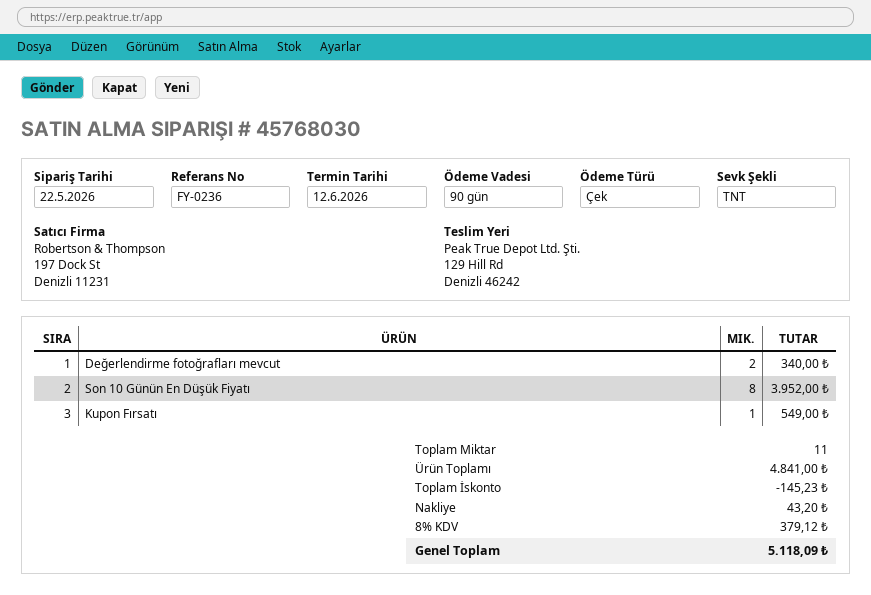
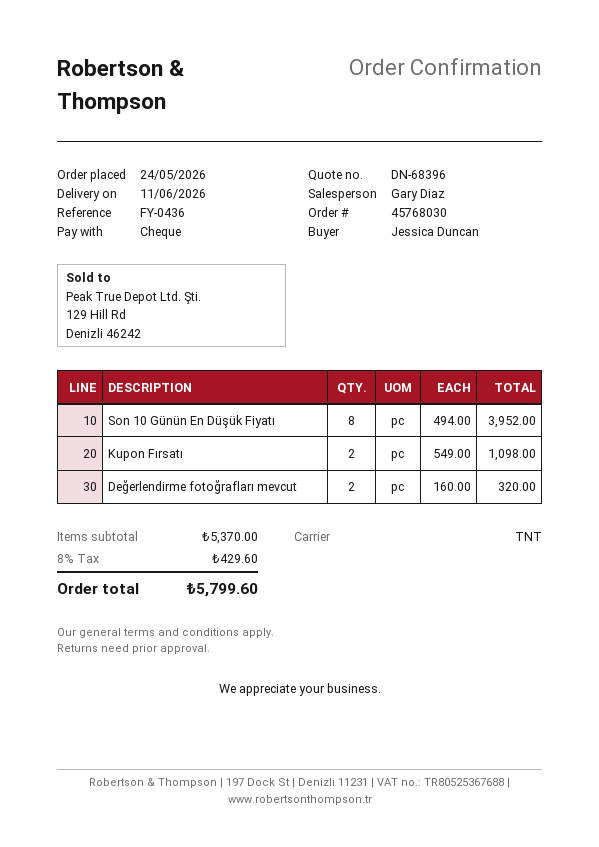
order date: 2026-05-22 -> 2026-05-24
delivery date: 2026-06-12 -> 2026-06-11
reference: FY-0236 -> FY-0436
Değerlendirme fotoğrafları mevcut: 2 for 340.00 -> 2 for 320.00
Kupon Fırsatı: 1 for 549.00 -> 2 for 1098.00
subtotal: 4841.00 -> 5370.00
discount: 145.23 -> none
shipping: 43.20 -> none
tax: 8% = 379.12 -> 8% = 429.60
total: 5118.09 -> 5799.60

